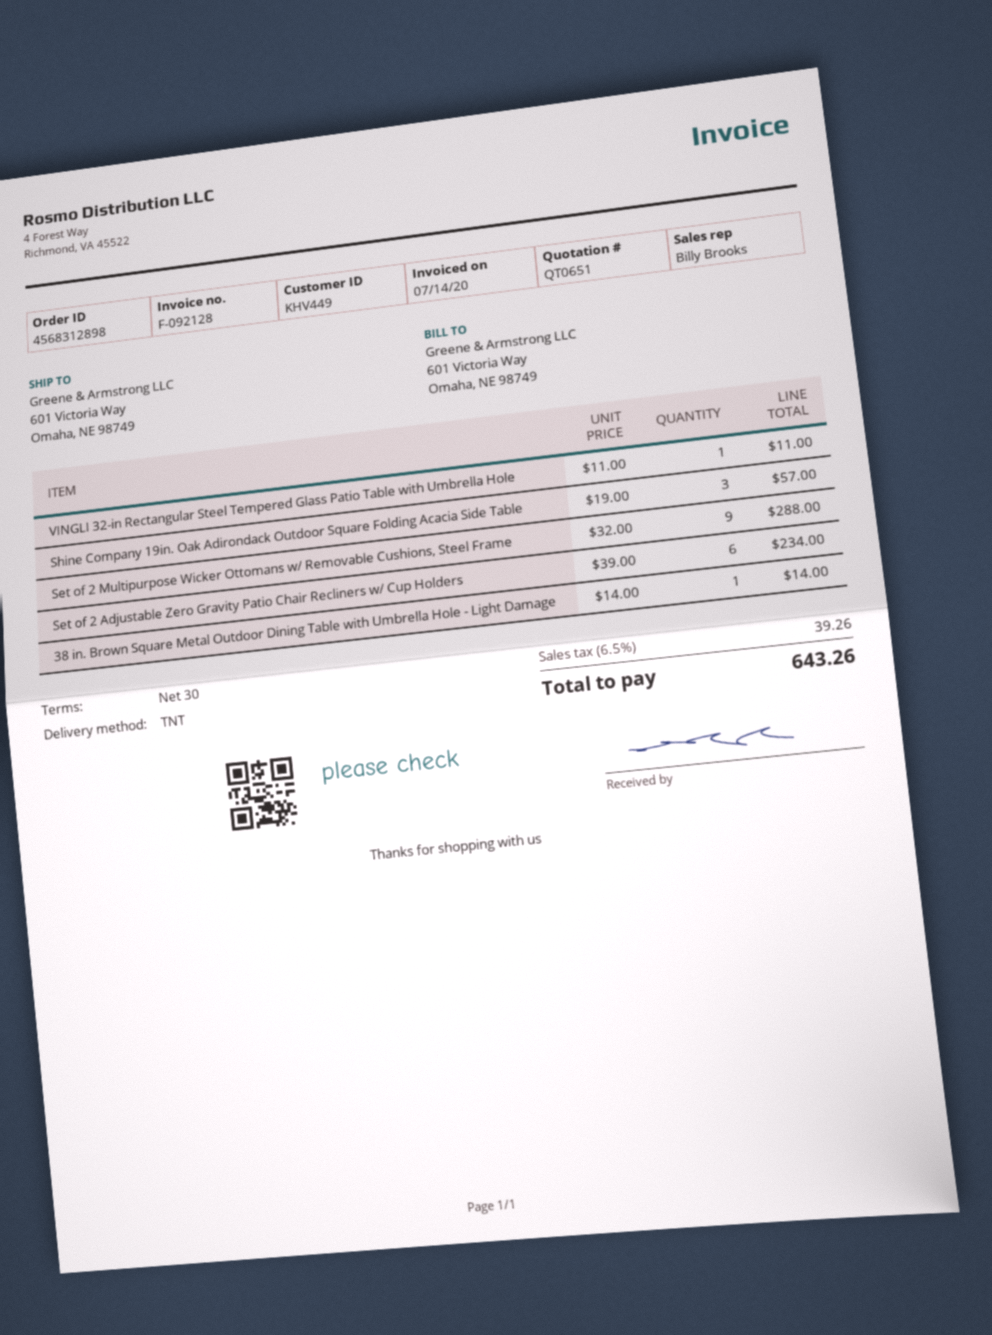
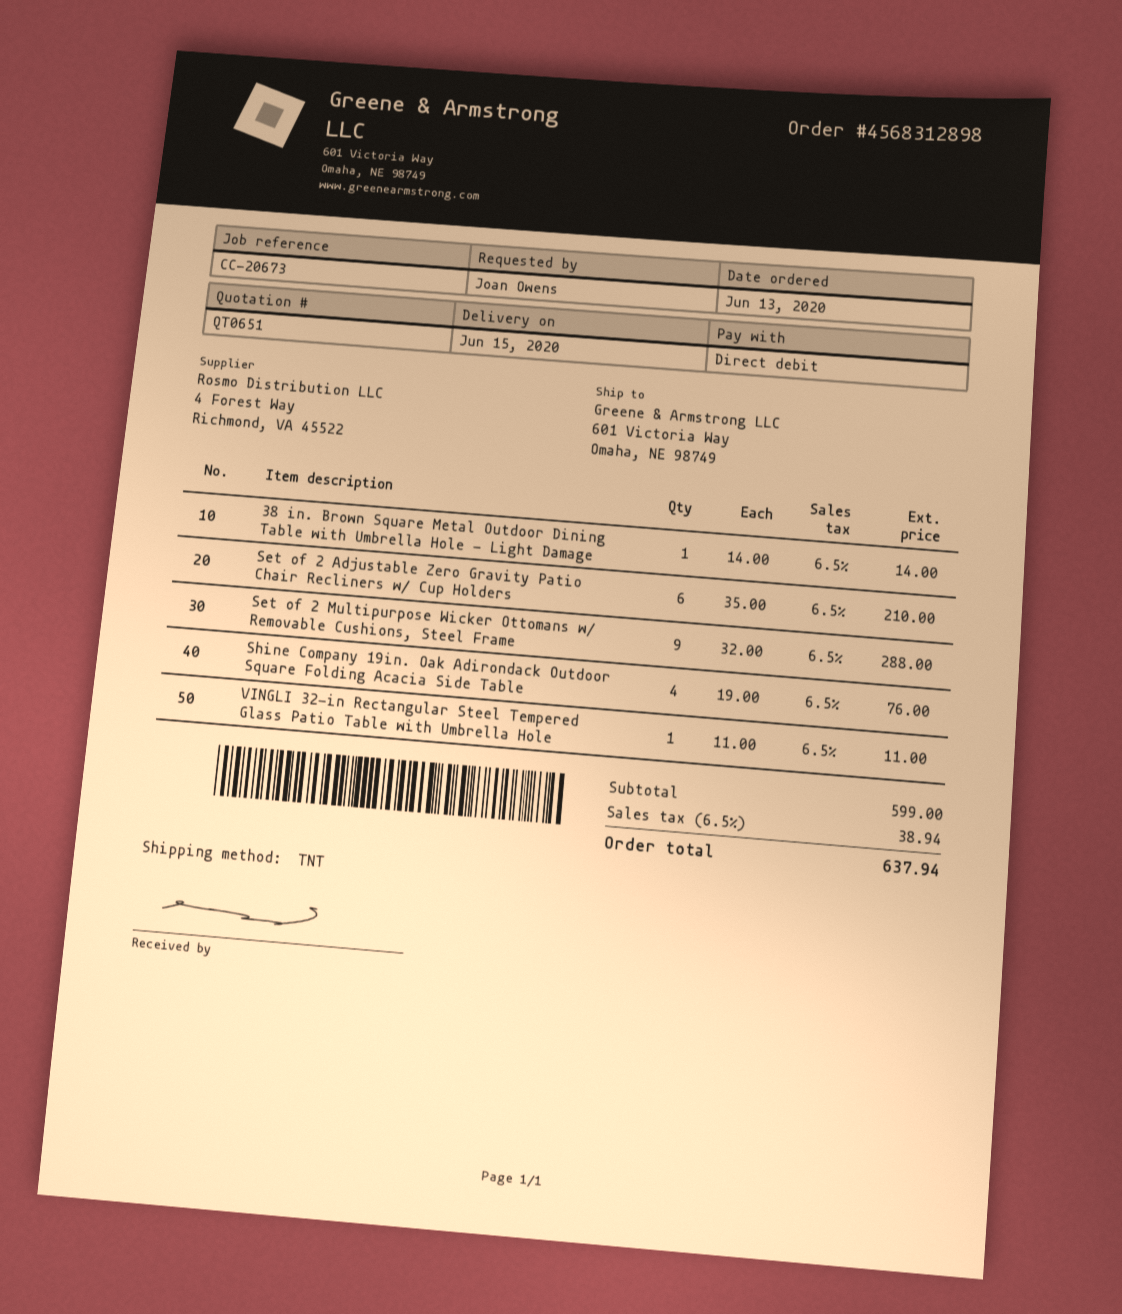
Shine Company 19in. Oak Adirondack Outdoor Square Folding Acacia Side Table: 3 x 19.00 = 57.00 -> 4 x 19.00 = 76.00
Set of 2 Adjustable Zero Gravity Patio Chair Recliners w/ Cup Holders: 6 x 39.00 = 234.00 -> 6 x 35.00 = 210.00
tax: 6.5% = 39.26 -> 6.5% = 38.94
total: 643.26 -> 637.94

